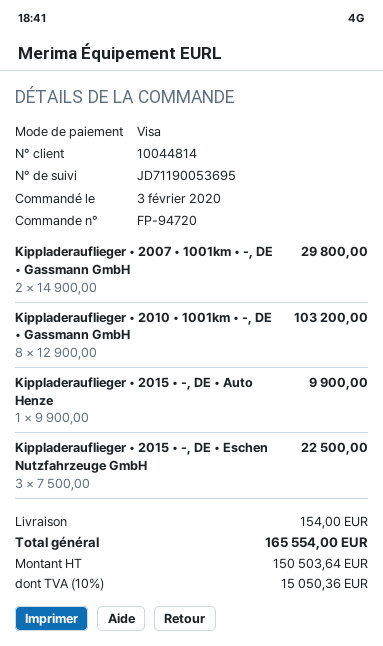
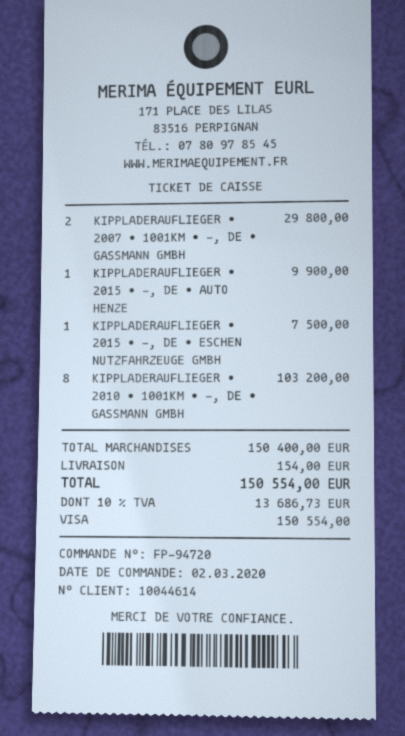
order date: 2020-02-03 -> 2020-03-02
customer number: 10044814 -> 10044614
Kippladerauflieger • 2015 • -, DE • Eschen Nutzfahrzeuge GmbH: 3 for 22500.00 -> 1 for 7500.00
tax: 10% = 15050.36 -> 10% = 13686.73
total: 165554.00 -> 150554.00

